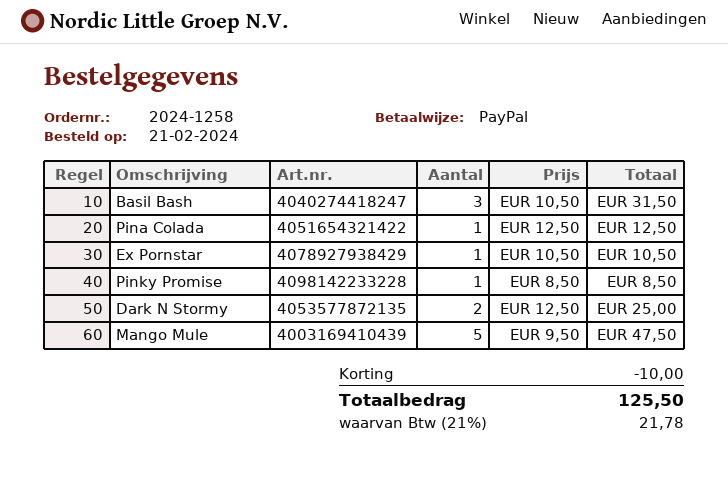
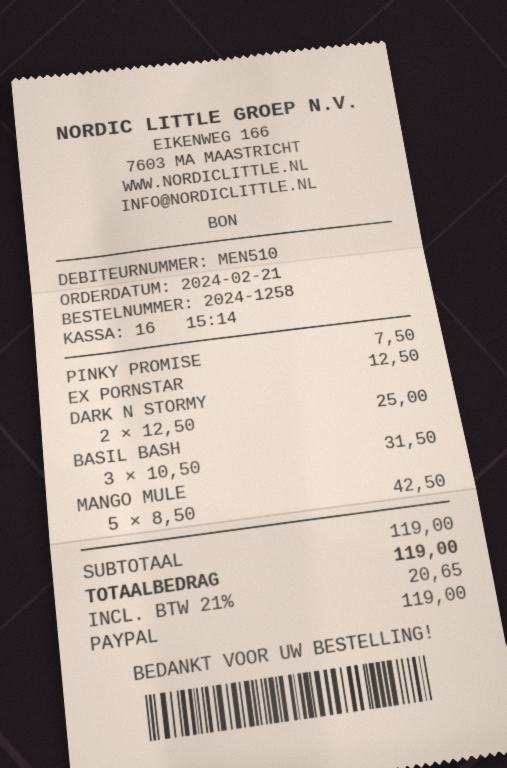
Pina Colada: 1 x 12.50 = 12.50 -> none
Ex Pornstar: 1 x 10.50 = 10.50 -> 1 x 12.50 = 12.50
Pinky Promise: 1 x 8.50 = 8.50 -> 1 x 7.50 = 7.50
Mango Mule: 5 x 9.50 = 47.50 -> 5 x 8.50 = 42.50
discount: 10.00 -> none
tax: 21% = 21.78 -> 21% = 20.65
total: 125.50 -> 119.00

